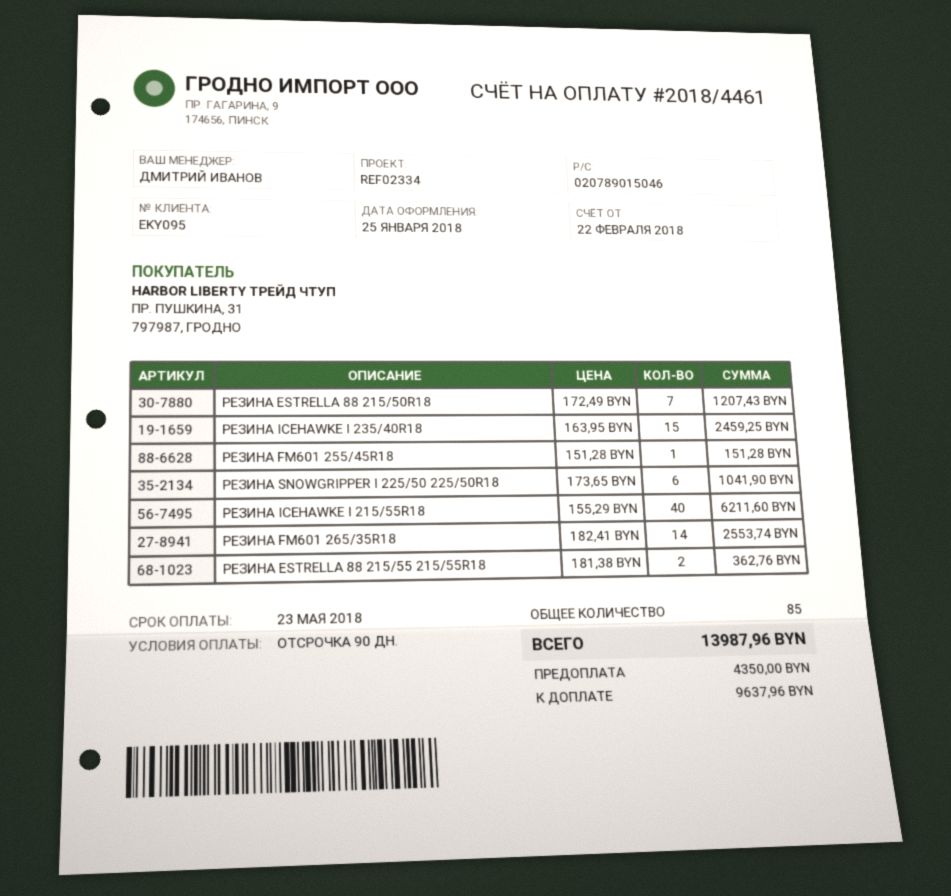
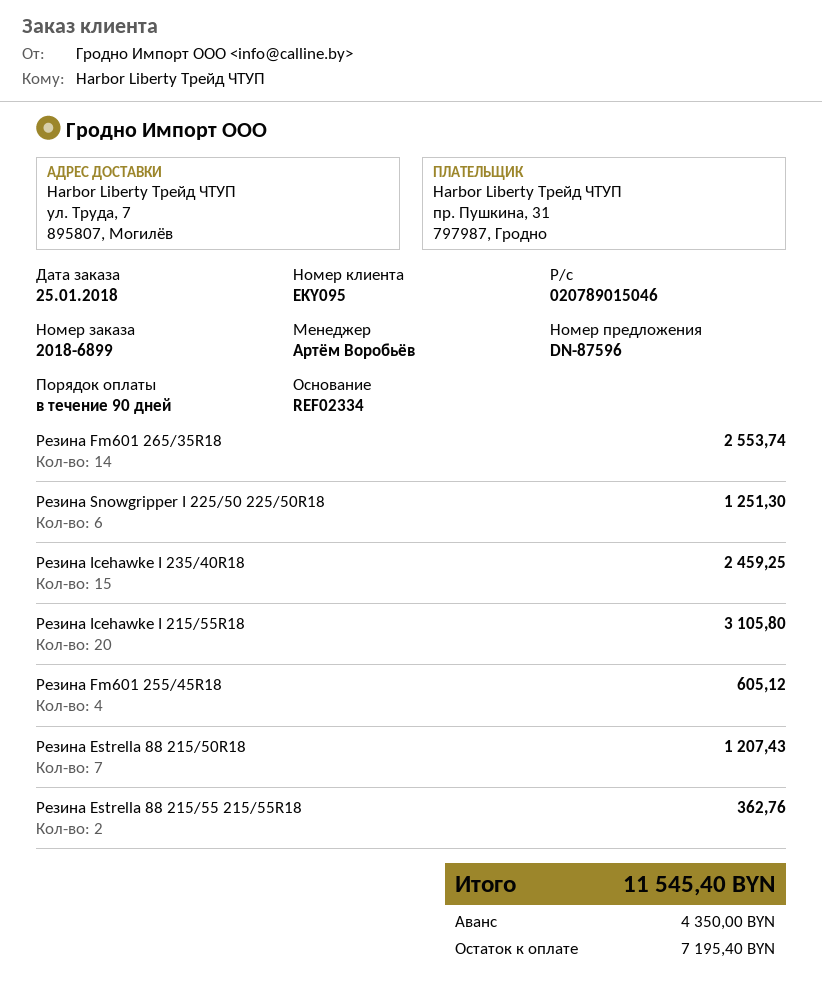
sales rep: ДМИТРИЙ ИВАНОВ -> Артём Воробьёв
РЕЗИНА FM601 255/45R18: 1 for 151.28 -> 4 for 605.12
РЕЗИНА SNOWGRIPPER I 225/50 225/50R18: 6 for 1041.90 -> 6 for 1251.30
РЕЗИНА ICEHAWKE I 215/55R18: 40 for 6211.60 -> 20 for 3105.80
total: 13987.96 -> 11545.40
balance: 9637.96 -> 7195.40

